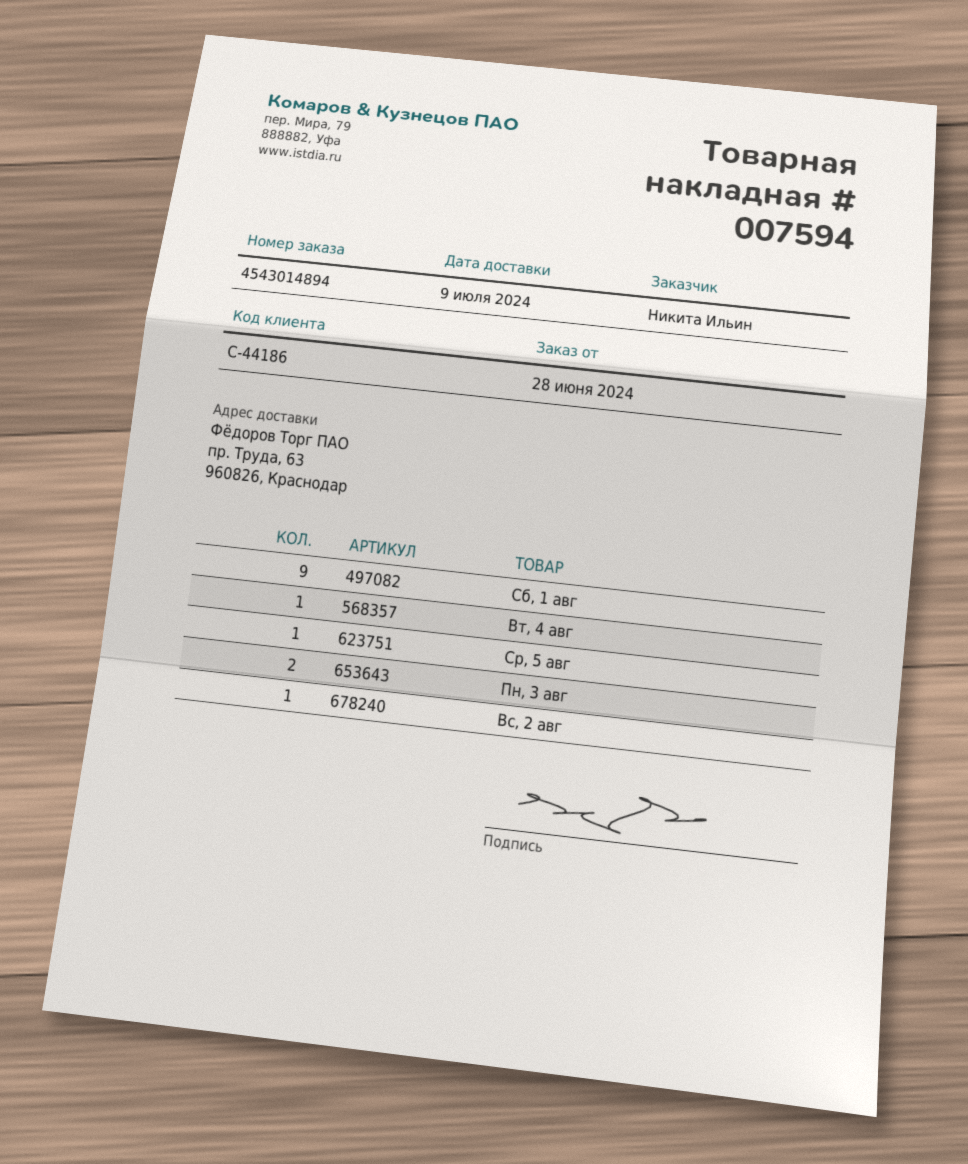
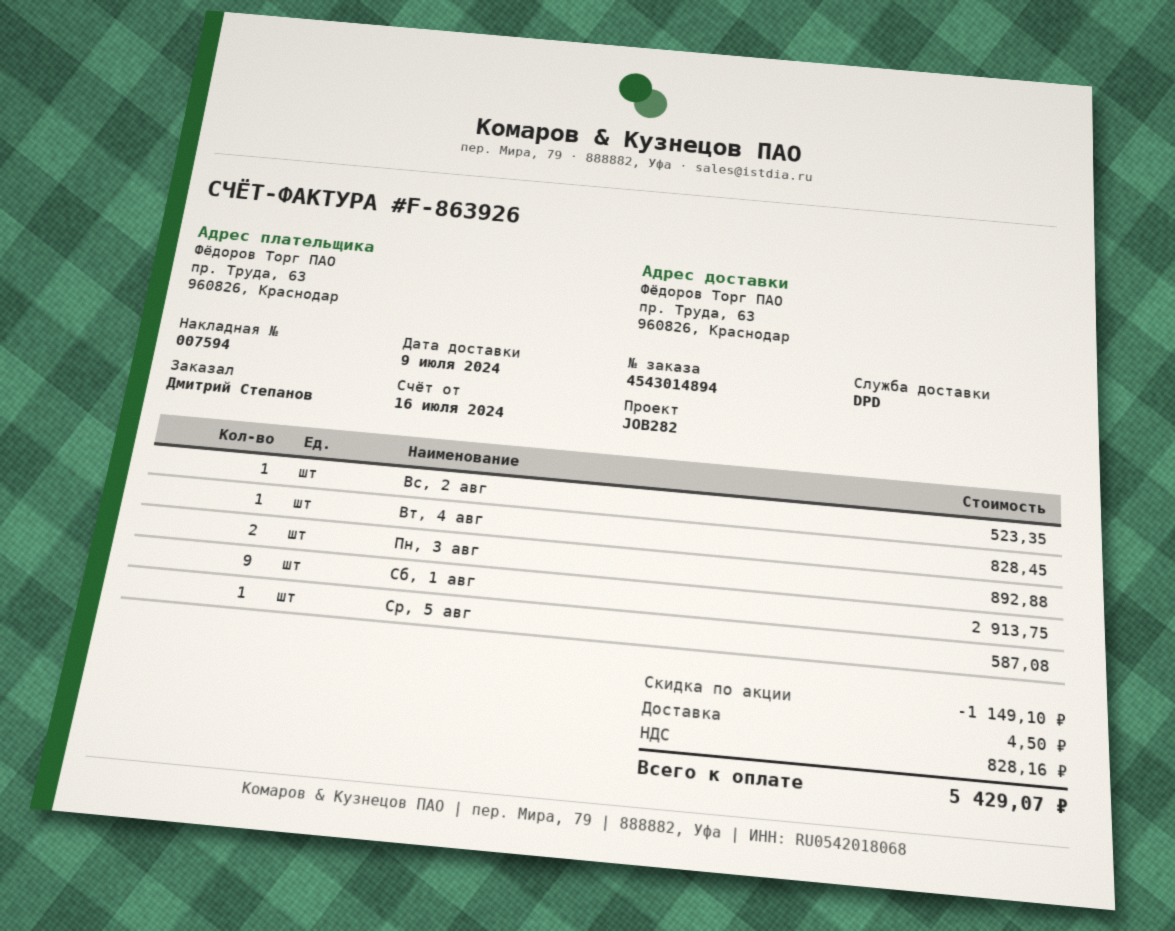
ordered by: Никита Ильин -> Дмитрий Степанов

